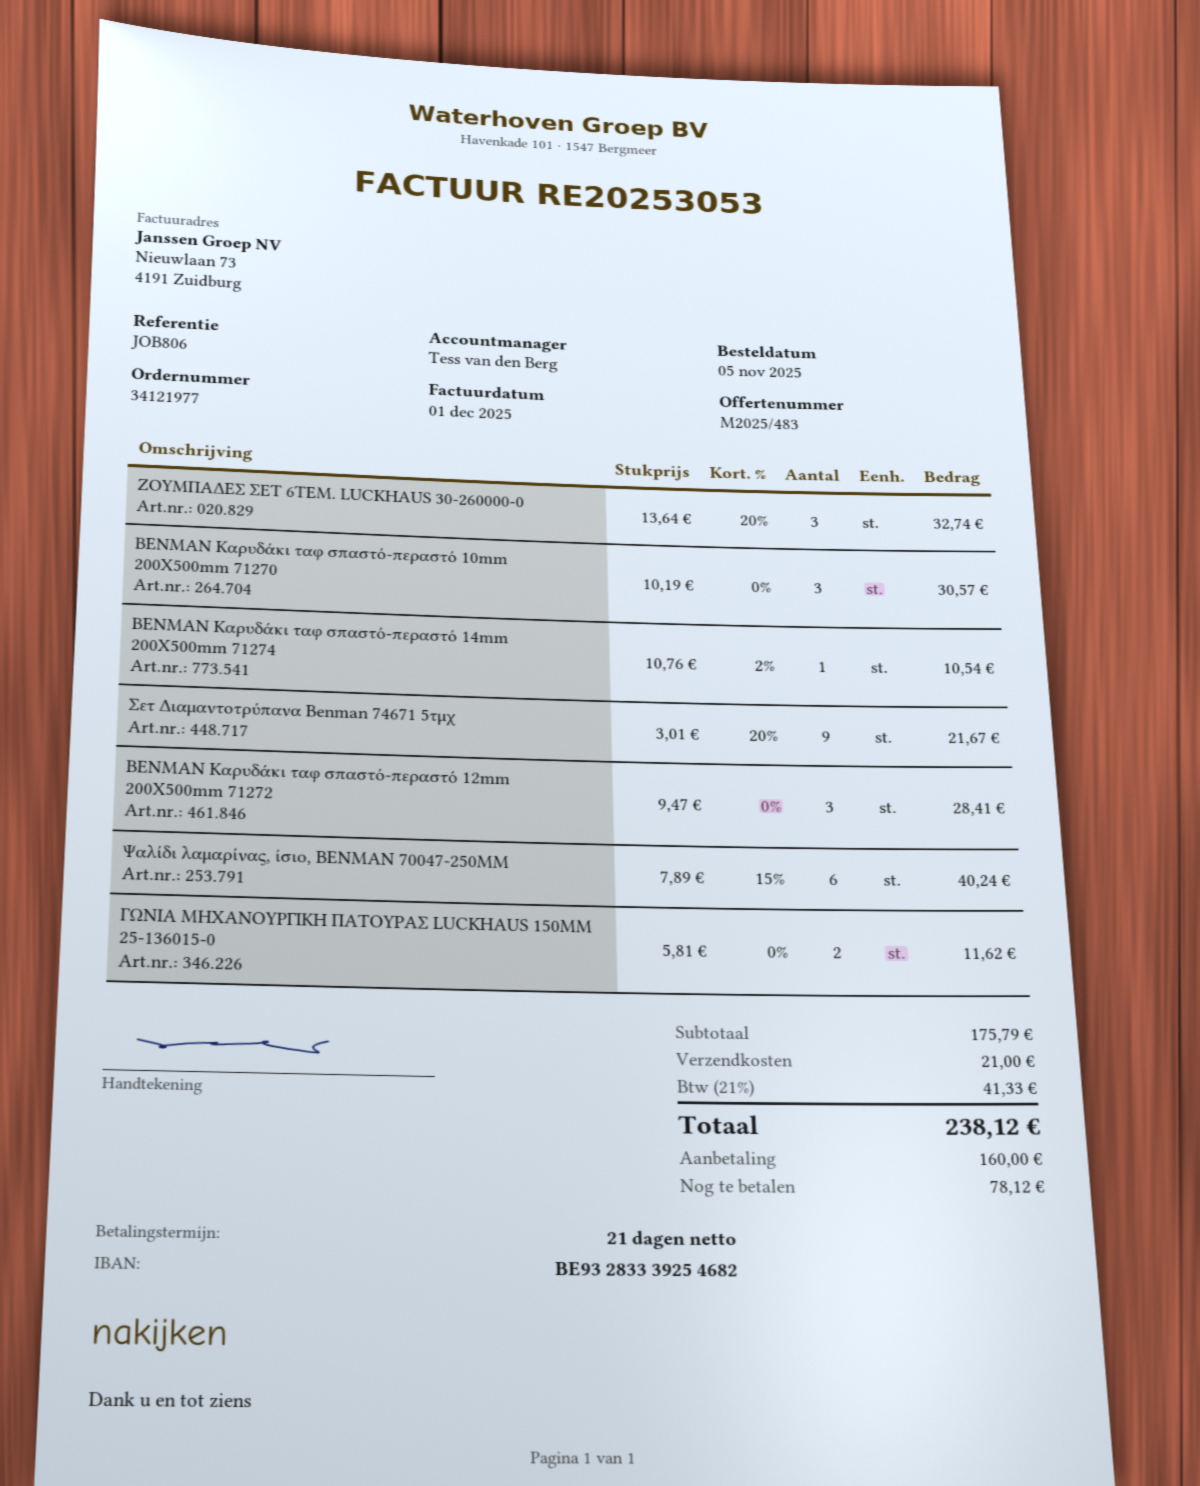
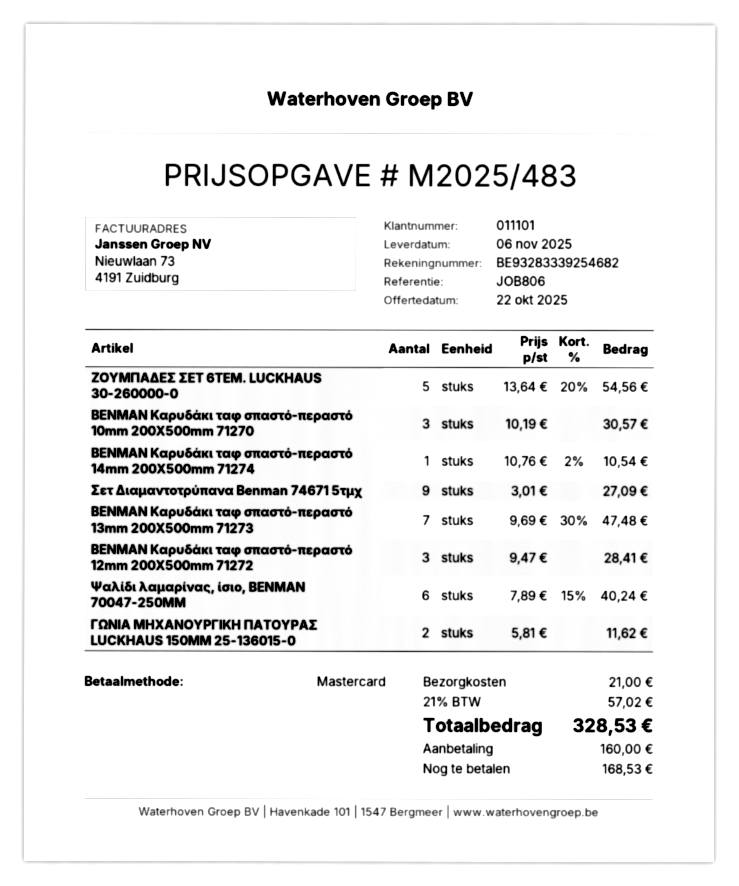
ΖΟΥΜΠΑΔΕΣ ΣΕΤ 6ΤΕΜ. LUCKHAUS 30-260000-0: 3 x 13.64 - 20% = 32.74 -> 5 x 13.64 - 20% = 54.56
Σετ Διαμαντοτρύπανα Benman 74671 5τμχ: 9 x 3.01 - 20% = 21.67 -> 9 x 3.01 = 27.09
BENMAN Καρυδάκι ταφ σπαστό-περαστό 13mm 200X500mm 71273: none -> 7 x 9.69 - 30% = 47.48
tax: 21% = 41.33 -> 21% = 57.02
total: 238.12 -> 328.53
balance: 78.12 -> 168.53

